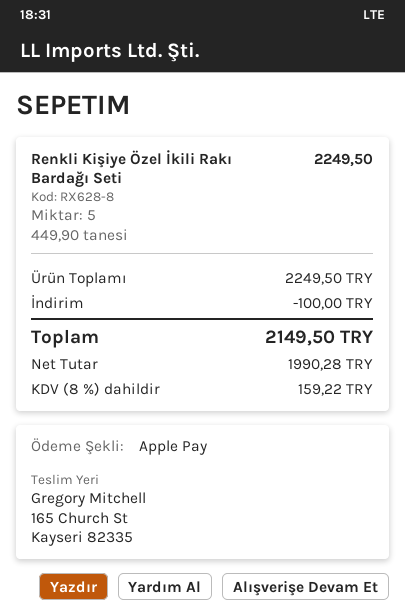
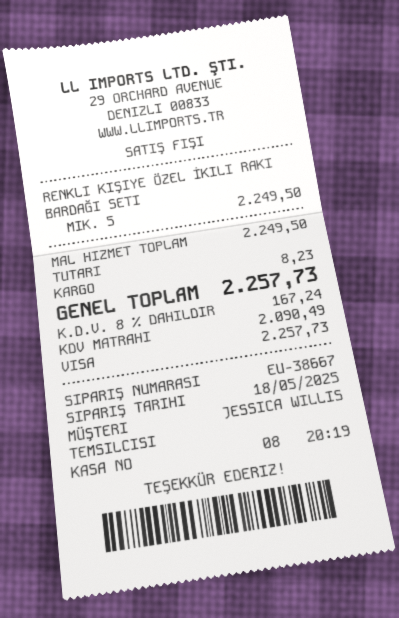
payment method: Apple Pay -> Visa
discount: 100.00 -> none
shipping: none -> 8.23
net: 1990.28 -> 2090.49
tax: 8% = 159.22 -> 8% = 167.24
total: 2149.50 -> 2257.73

